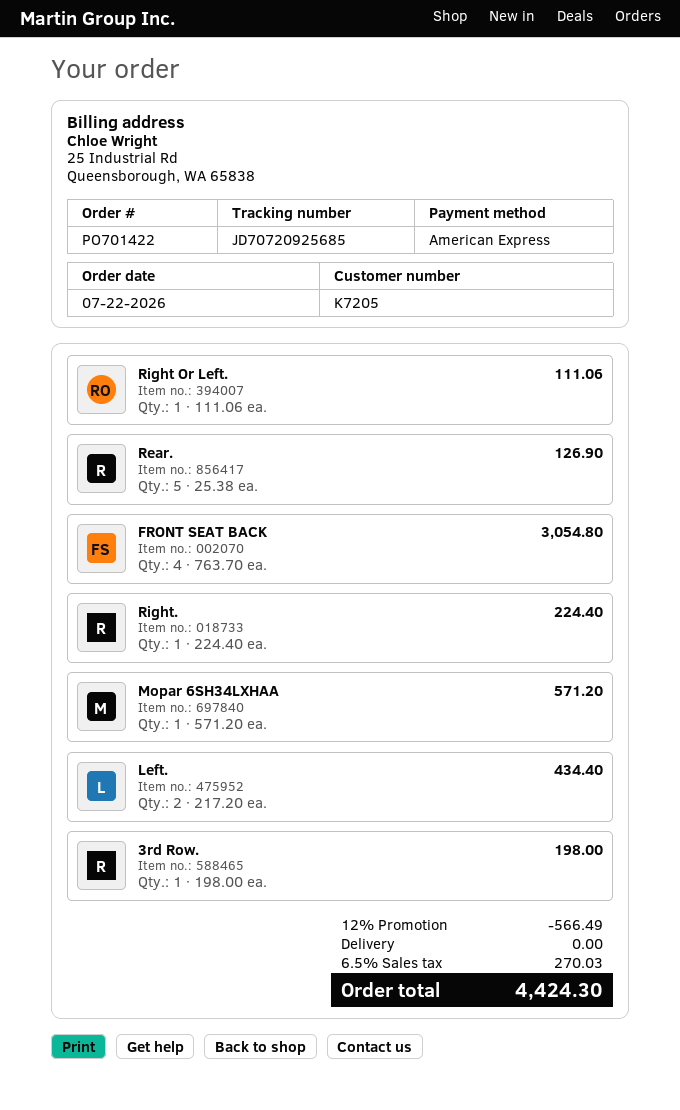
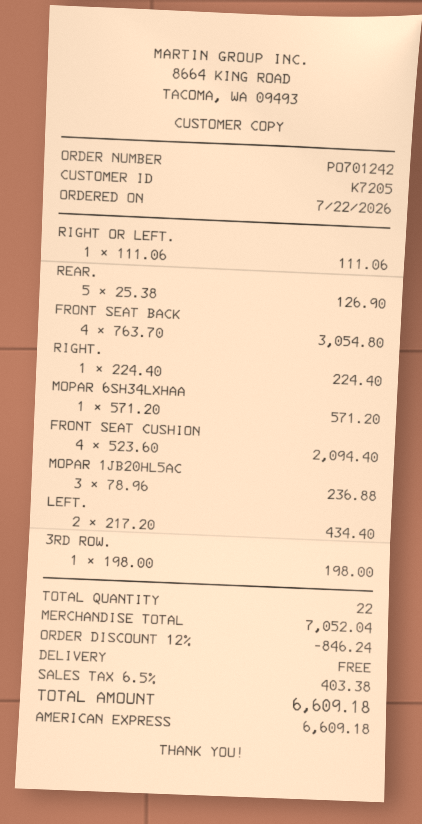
order number: PO701422 -> PO701242
FRONT SEAT CUSHION: none -> 4 x 523.60 = 2094.40
MOPAR 1JB20HL5AC: none -> 3 x 78.96 = 236.88
discount: 12% = 566.49 -> 12% = 846.24
tax: 6.5% = 270.03 -> 6.5% = 403.38
total: 4424.30 -> 6609.18

